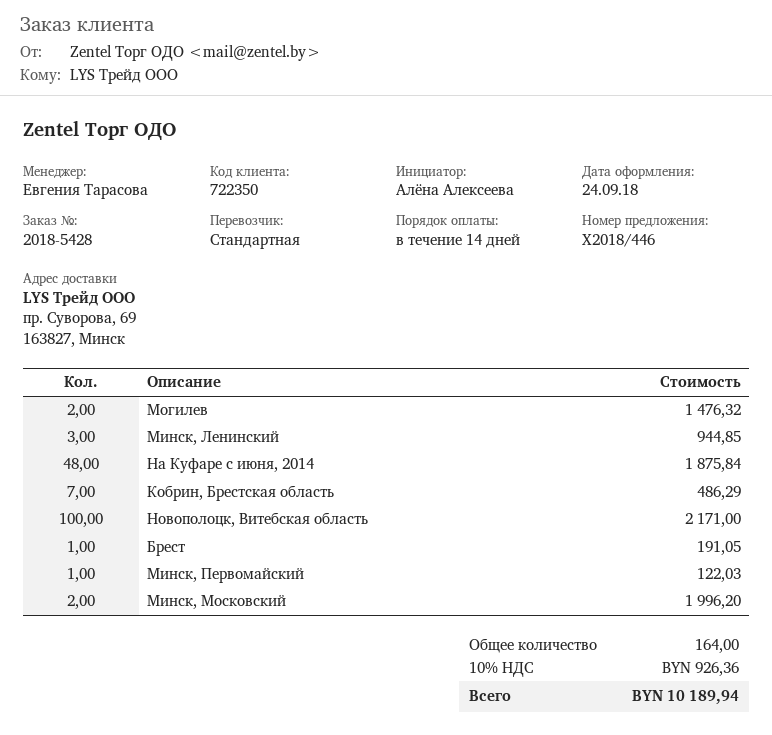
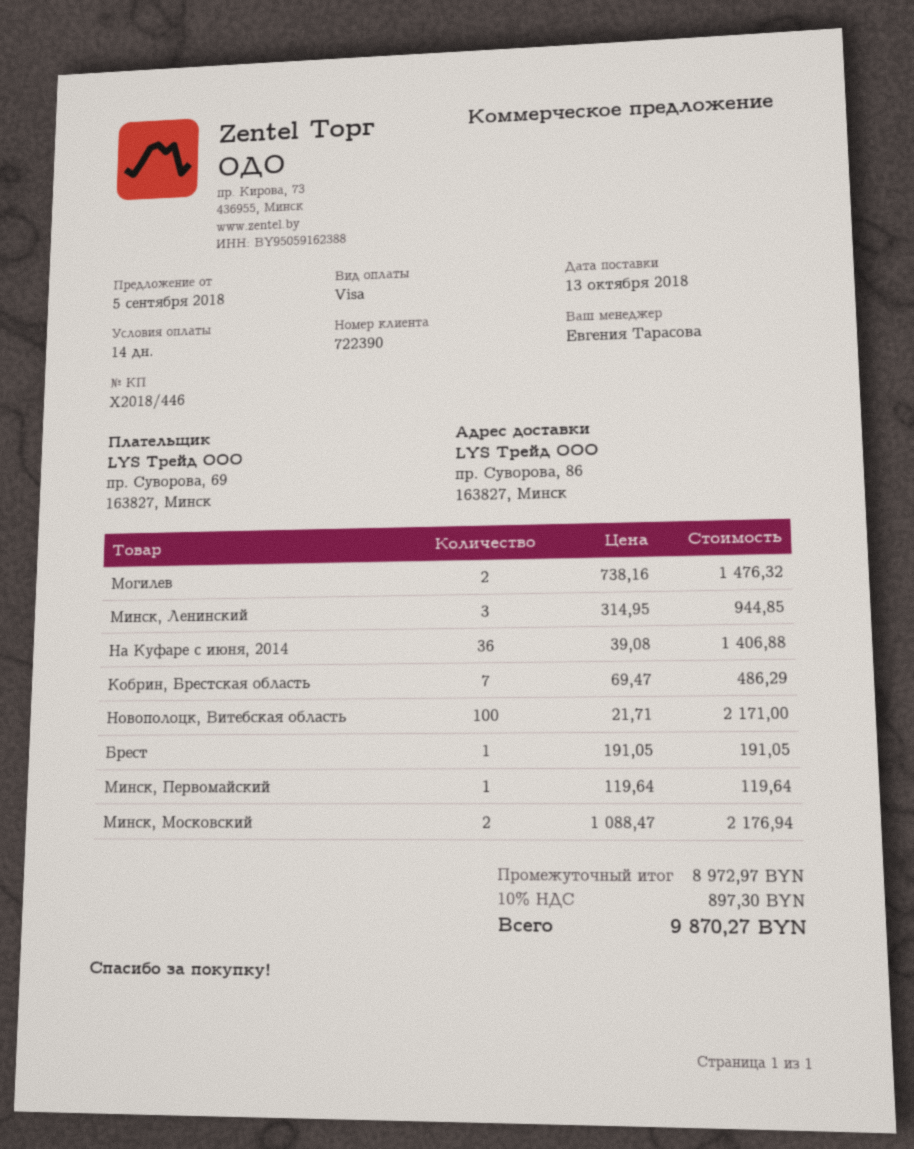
customer number: 722350 -> 722390
ship to: пр. Суворова, 69, 163827, Минск -> пр. Суворова, 86, 163827, Минск
На Куфаре с июня, 2014: 48 for 1875.84 -> 36 for 1406.88
Минск, Первомайский: 1 for 122.03 -> 1 for 119.64
Минск, Московский: 2 for 1996.20 -> 2 for 2176.94
tax: 10% = 926.36 -> 10% = 897.30
total: 10189.94 -> 9870.27

